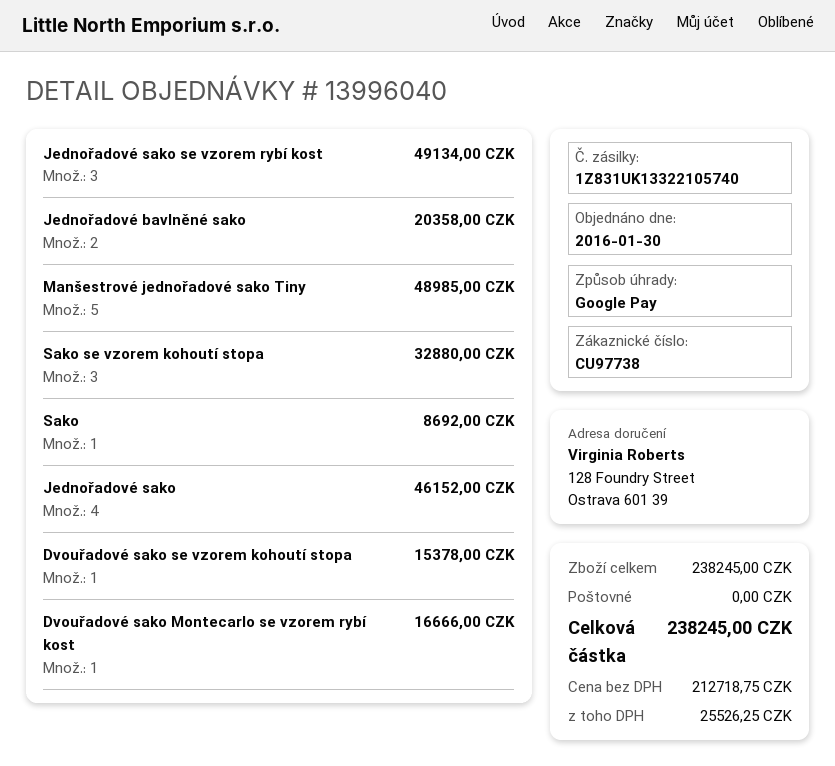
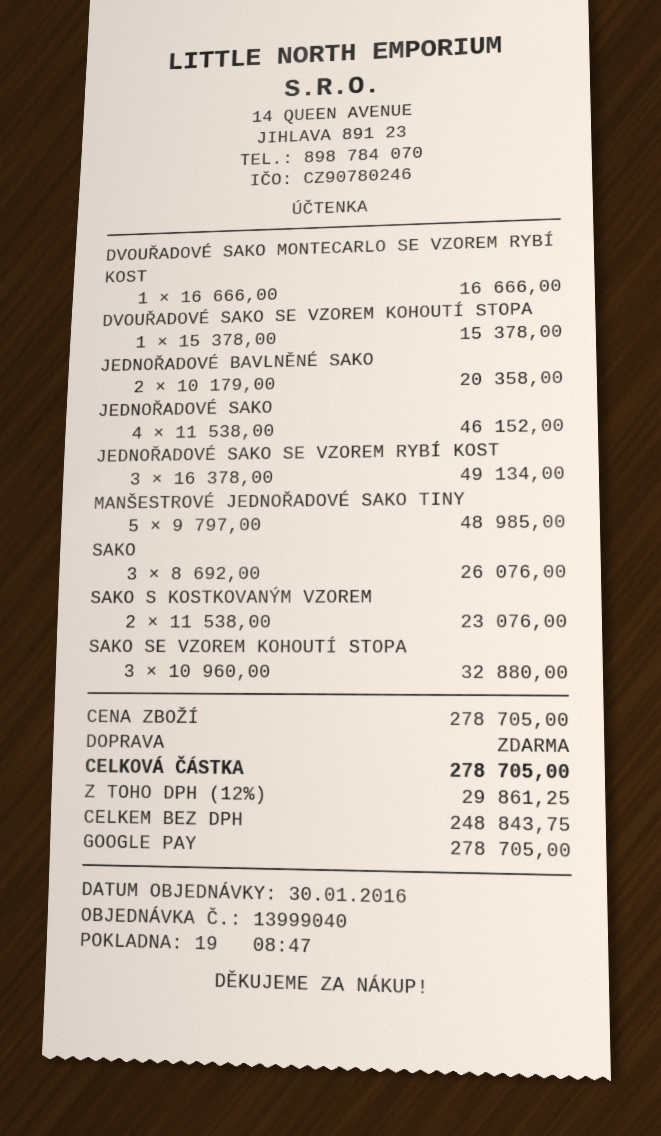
order number: 13996040 -> 13999040
Sako: 1 for 8692.00 -> 3 for 26076.00
SAKO S KOSTKOVANÝM VZOREM: none -> 2 for 23076.00
subtotal: 238245.00 -> 278705.00
net: 212718.75 -> 248843.75
tax: 25526.25 -> 29861.25
total: 238245.00 -> 278705.00

